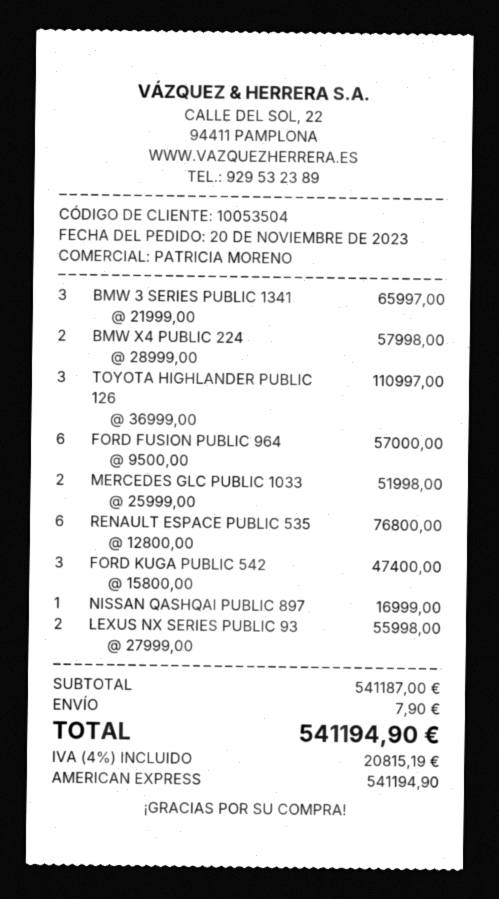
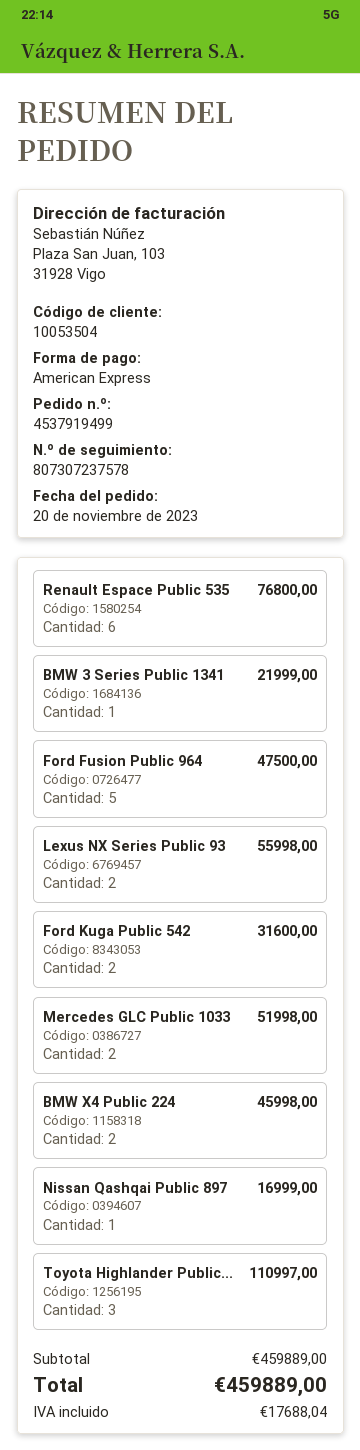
BMW 3 SERIES PUBLIC 1341: 3 for 65997.00 -> 1 for 21999.00
BMW X4 PUBLIC 224: 2 for 57998.00 -> 2 for 45998.00
FORD FUSION PUBLIC 964: 6 for 57000.00 -> 5 for 47500.00
FORD KUGA PUBLIC 542: 3 for 47400.00 -> 2 for 31600.00
subtotal: 541187.00 -> 459889.00
shipping: 7.90 -> none
tax: 20815.19 -> 17688.04
total: 541194.90 -> 459889.00

